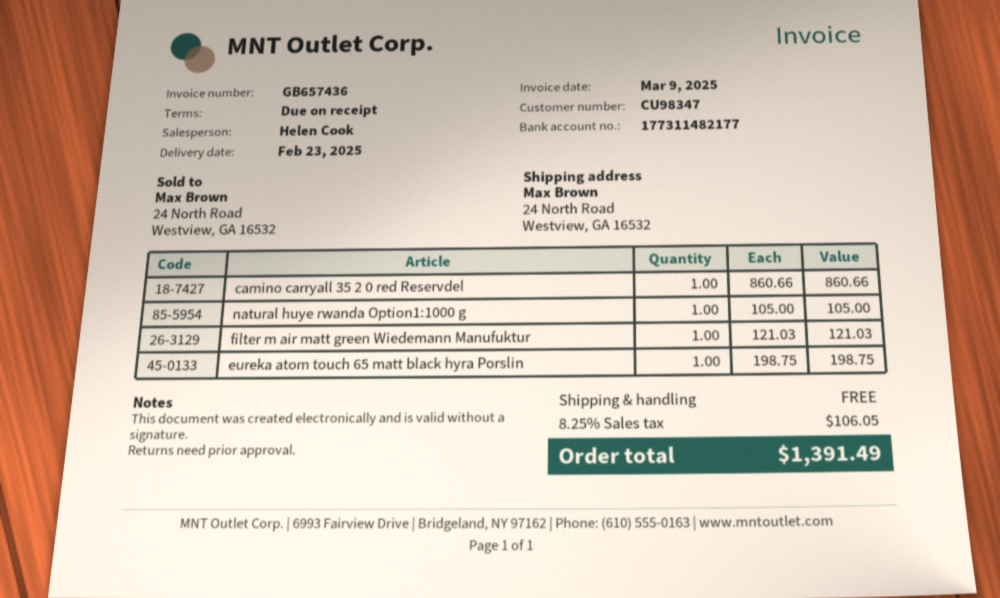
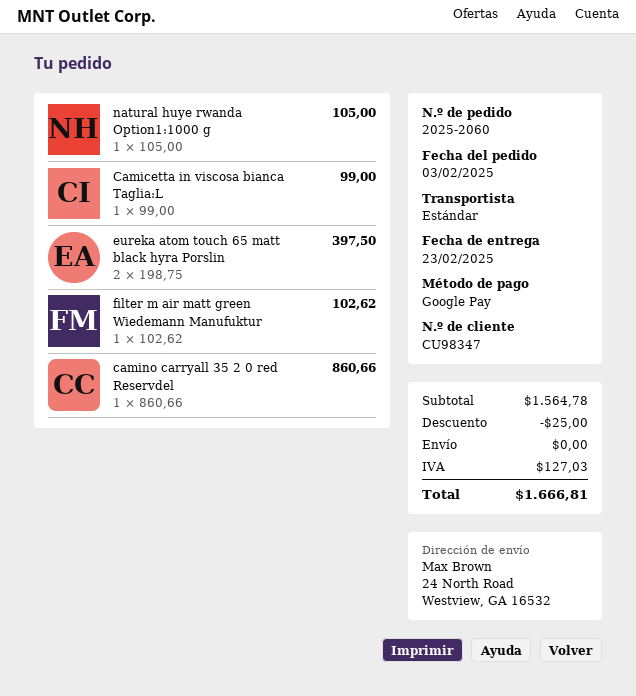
filter m air matt green Wiedemann Manufuktur: 1 x 121.03 = 121.03 -> 1 x 102.62 = 102.62
eureka atom touch 65 matt black hyra Porslin: 1 x 198.75 = 198.75 -> 2 x 198.75 = 397.50
Camicetta in viscosa bianca Taglia:L: none -> 1 x 99.00 = 99.00
discount: none -> 25.00
tax: 106.05 -> 127.03
total: 1391.49 -> 1666.81

